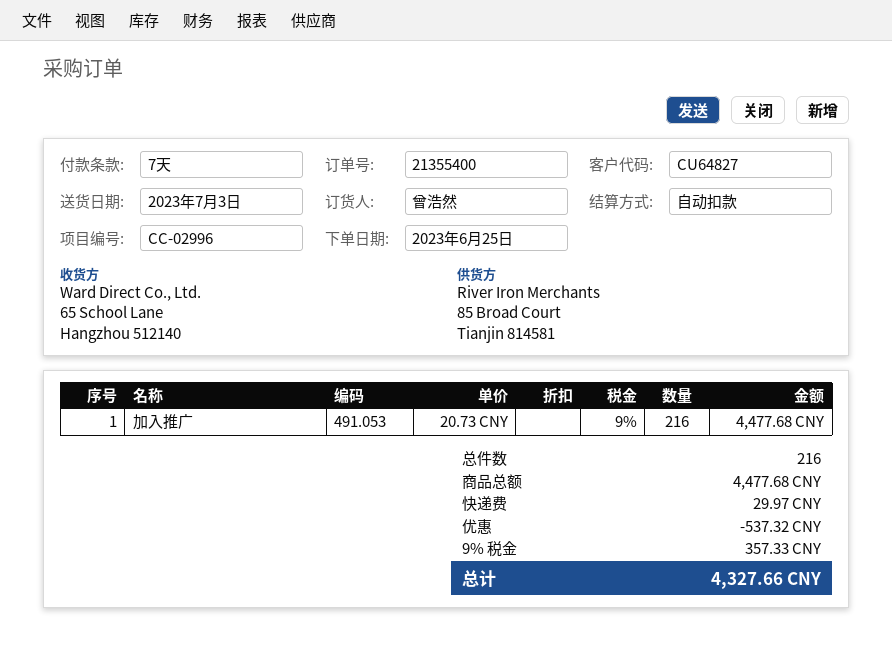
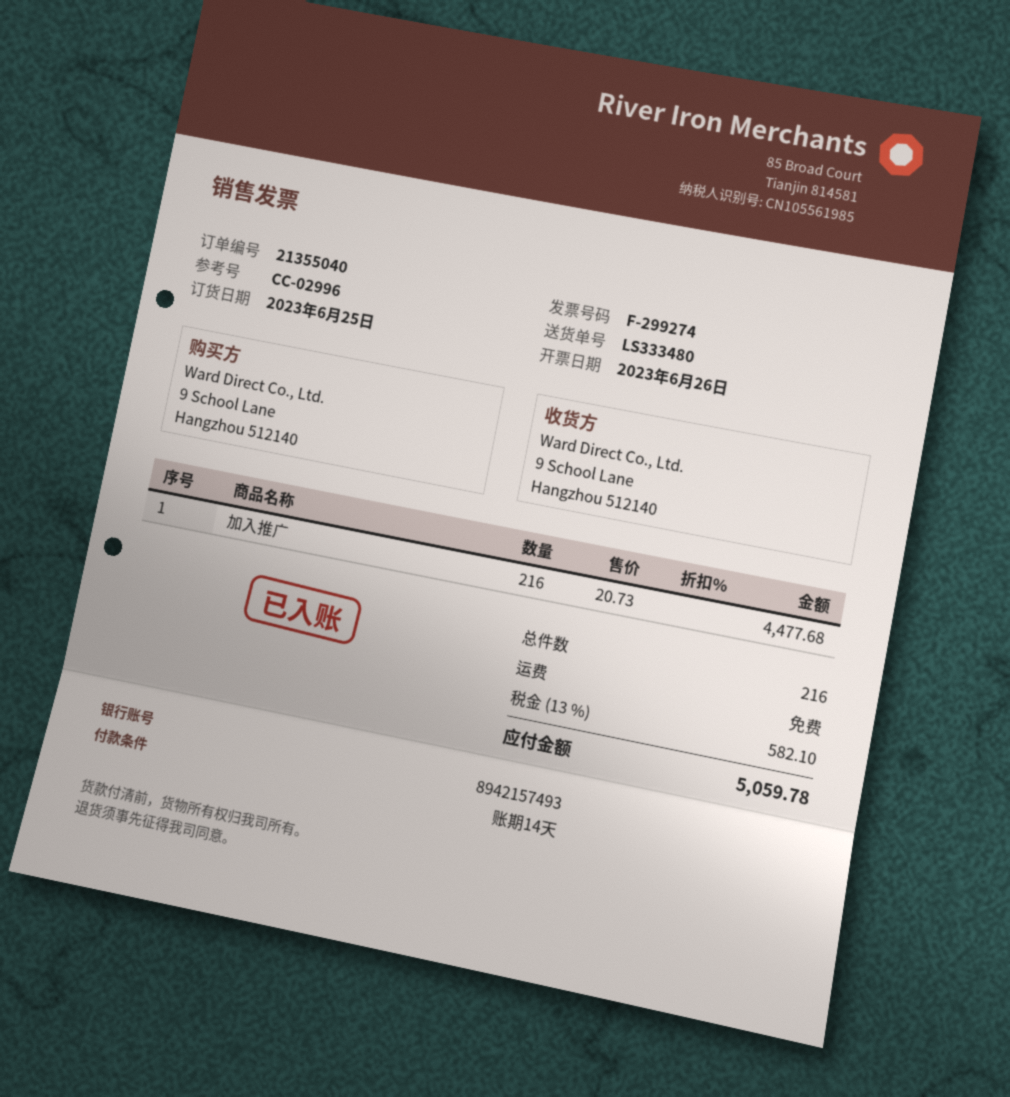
order number: 21355400 -> 21355040
payment terms: 7 days -> 14 days
ship to: 65 School Lane, Hangzhou 512140 -> 9 School Lane, Hangzhou 512140
discount: 537.32 -> none
shipping: 29.97 -> 0.00
tax: 9% = 357.33 -> 13% = 582.10
total: 4327.66 -> 5059.78

